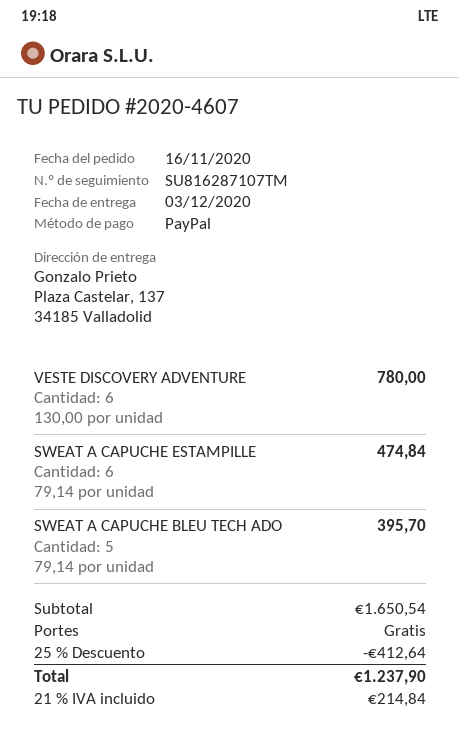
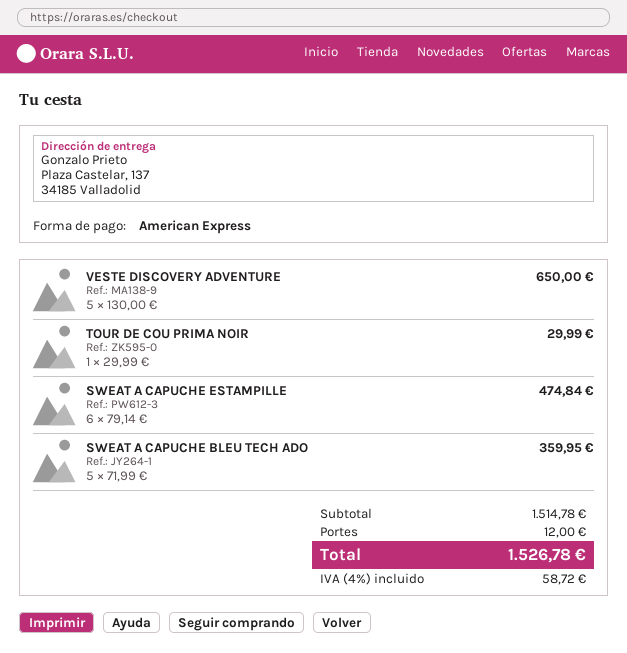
payment method: PayPal -> American Express
VESTE DISCOVERY ADVENTURE: 6 x 130.00 = 780.00 -> 5 x 130.00 = 650.00
SWEAT A CAPUCHE BLEU TECH ADO: 5 x 79.14 = 395.70 -> 5 x 71.99 = 359.95
TOUR DE COU PRIMA NOIR: none -> 1 x 29.99 = 29.99
subtotal: 1650.54 -> 1514.78
discount: 25% = 412.64 -> none
shipping: 0.00 -> 12.00
tax: 21% = 214.84 -> 4% = 58.72
total: 1237.90 -> 1526.78

